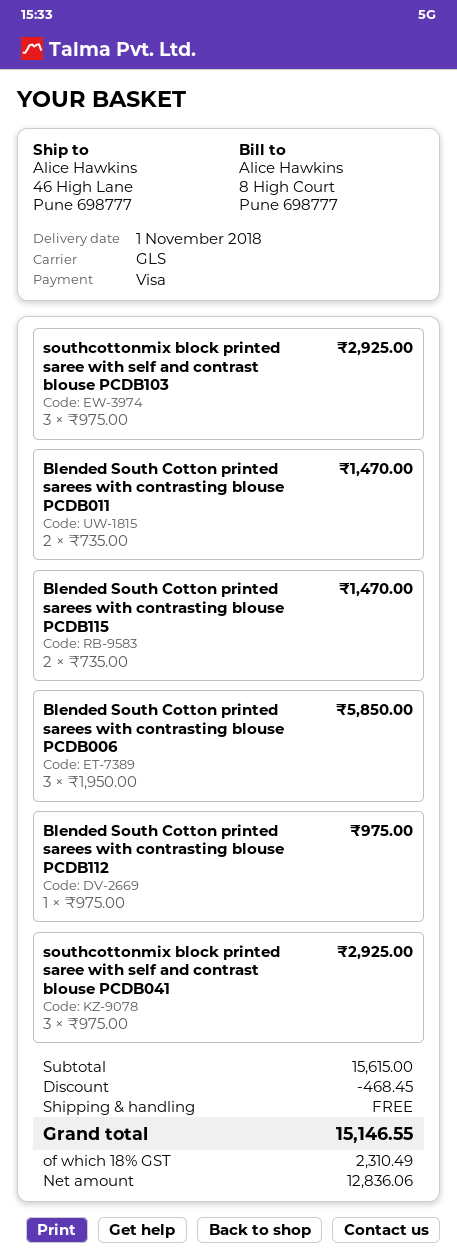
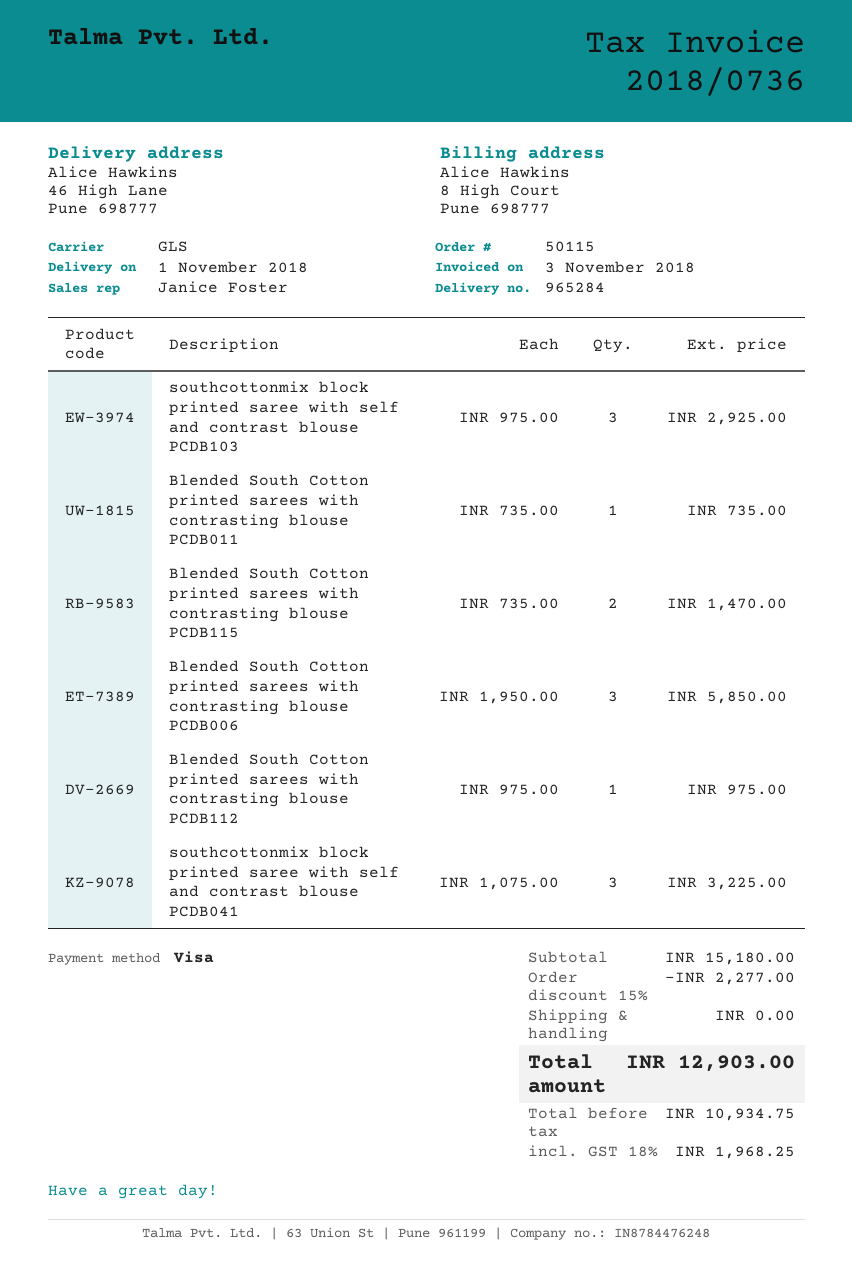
Blended South Cotton printed sarees with contrasting blouse PCDB011: 2 x 735.00 = 1470.00 -> 1 x 735.00 = 735.00
southcottonmix block printed saree with self and contrast blouse PCDB041: 3 x 975.00 = 2925.00 -> 3 x 1075.00 = 3225.00
subtotal: 15615.00 -> 15180.00
discount: 468.45 -> 2277.00
net: 12836.06 -> 10934.75
tax: 18% = 2310.49 -> 18% = 1968.25
total: 15146.55 -> 12903.00

